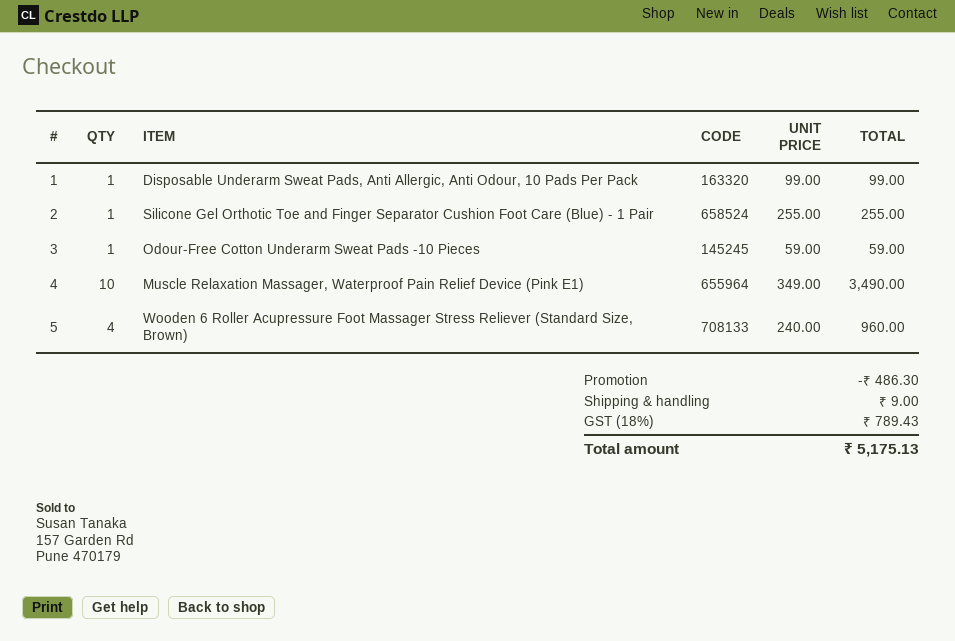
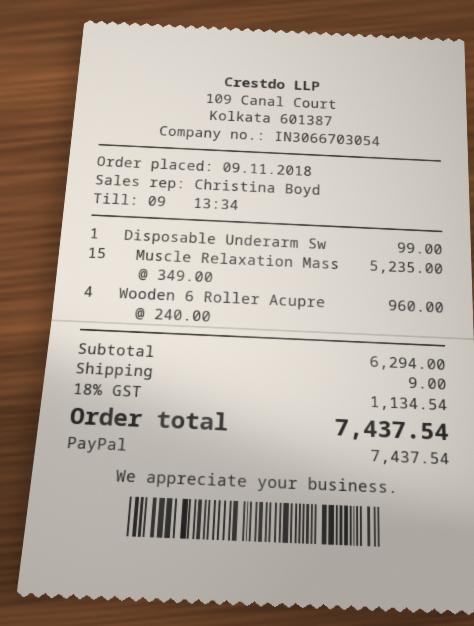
Silicone Gel Orthotic Toe and Finger Separator Cushion Foot Care (Blue) - 1 Pair: 1 x 255.00 = 255.00 -> none
Odour-Free Cotton Underarm Sweat Pads -10 Pieces: 1 x 59.00 = 59.00 -> none
Muscle Relaxation Massager, Waterproof Pain Relief Device (Pink E1): 10 x 349.00 = 3490.00 -> 15 x 349.00 = 5235.00
discount: 486.30 -> none
tax: 18% = 789.43 -> 18% = 1134.54
total: 5175.13 -> 7437.54

